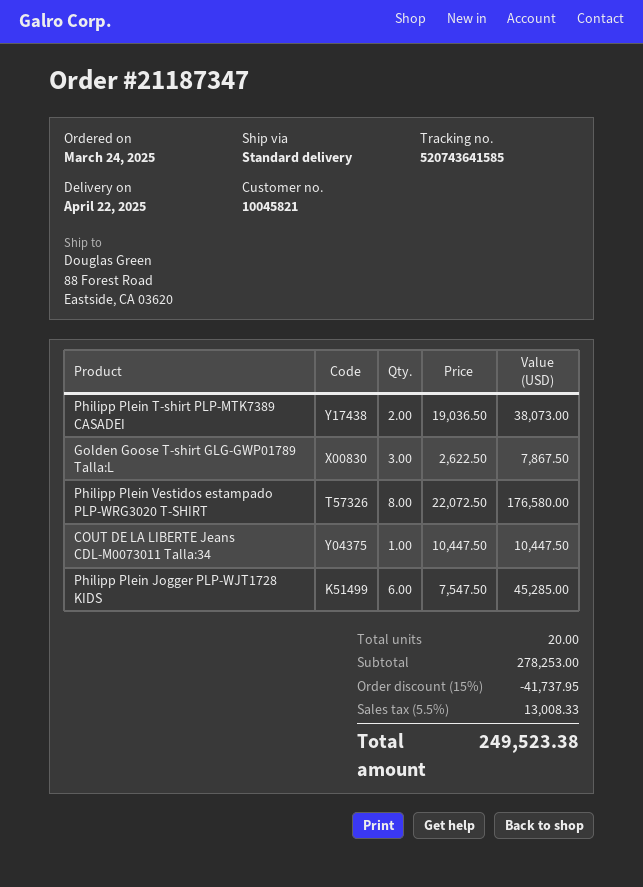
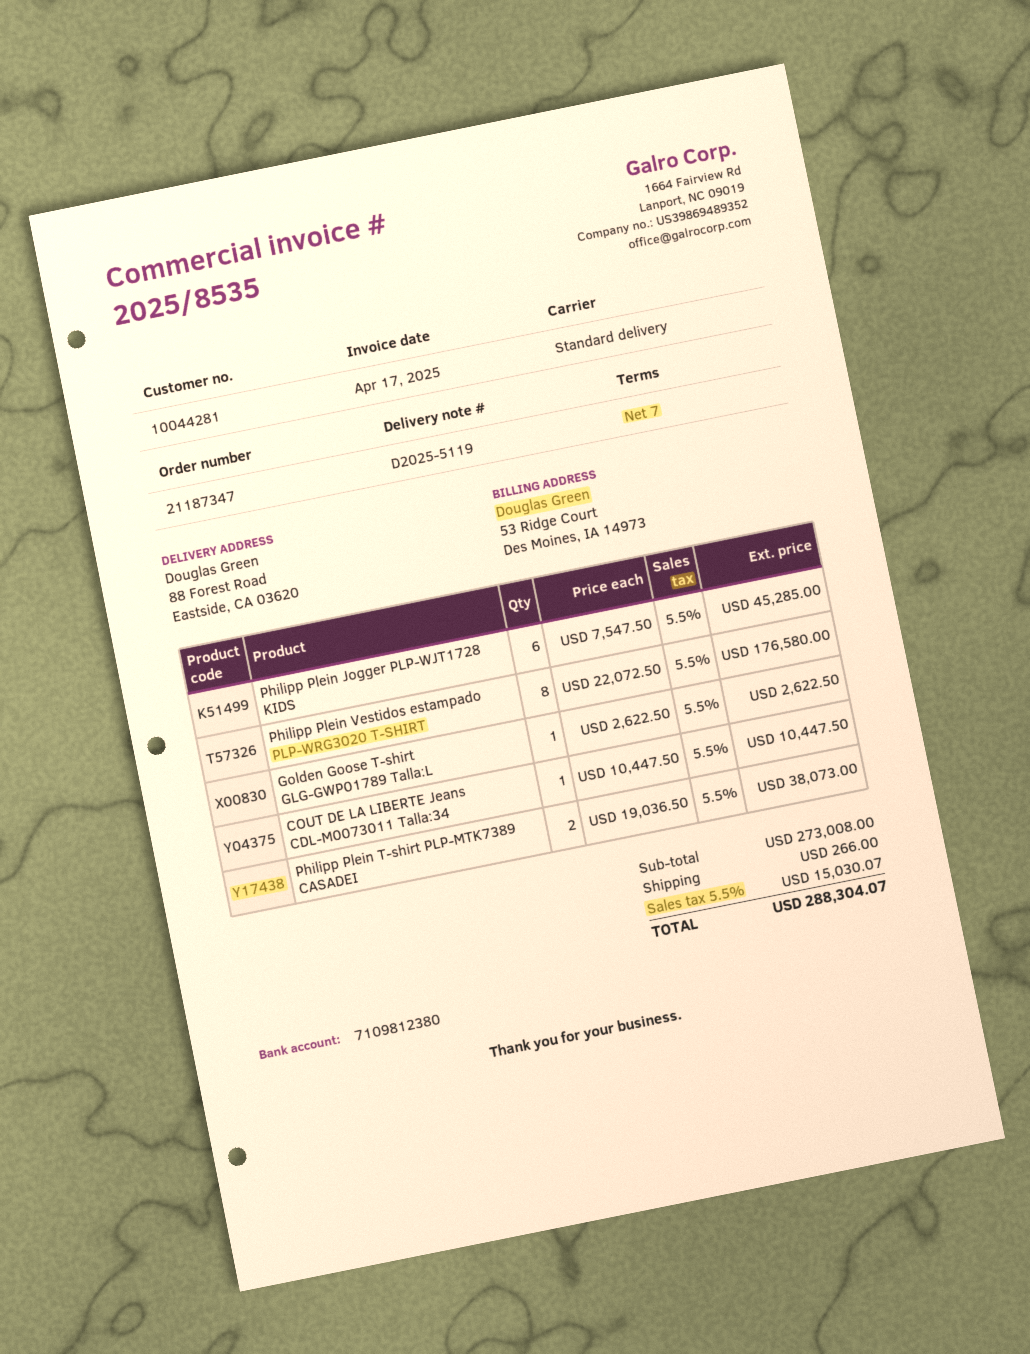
customer number: 10045821 -> 10044281
Golden Goose T-shirt GLG-GWP01789 Talla:L: 3 x 2622.50 = 7867.50 -> 1 x 2622.50 = 2622.50
subtotal: 278253.00 -> 273008.00
discount: 15% = 41737.95 -> none
shipping: none -> 266.00
tax: 5.5% = 13008.33 -> 5.5% = 15030.07
total: 249523.38 -> 288304.07

